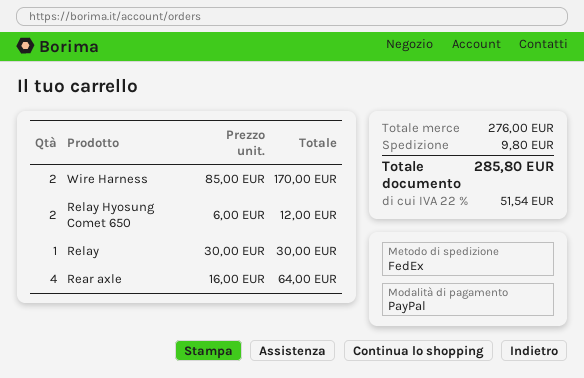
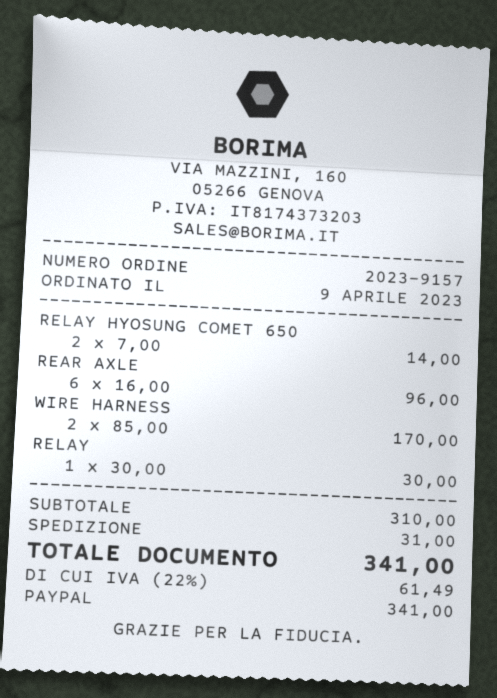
Relay Hyosung Comet 650: 2 x 6.00 = 12.00 -> 2 x 7.00 = 14.00
Rear axle: 4 x 16.00 = 64.00 -> 6 x 16.00 = 96.00
subtotal: 276.00 -> 310.00
shipping: 9.80 -> 31.00
tax: 22% = 51.54 -> 22% = 61.49
total: 285.80 -> 341.00

